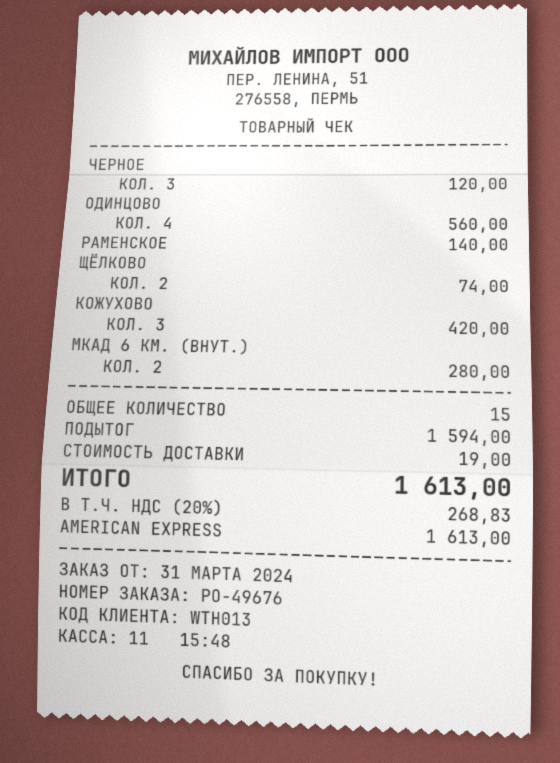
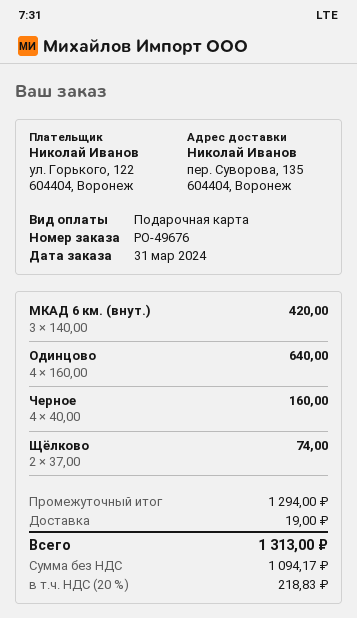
payment method: American Express -> gift card
ЧЕРНОЕ: 3 for 120.00 -> 4 for 160.00
ОДИНЦОВО: 4 for 560.00 -> 4 for 640.00
РАМЕНСКОЕ: 1 for 140.00 -> none
КОЖУХОВО: 3 for 420.00 -> none
МКАД 6 КМ. (ВНУТ.): 2 for 280.00 -> 3 for 420.00
subtotal: 1594.00 -> 1294.00
tax: 20% = 268.83 -> 20% = 218.83
total: 1613.00 -> 1313.00

